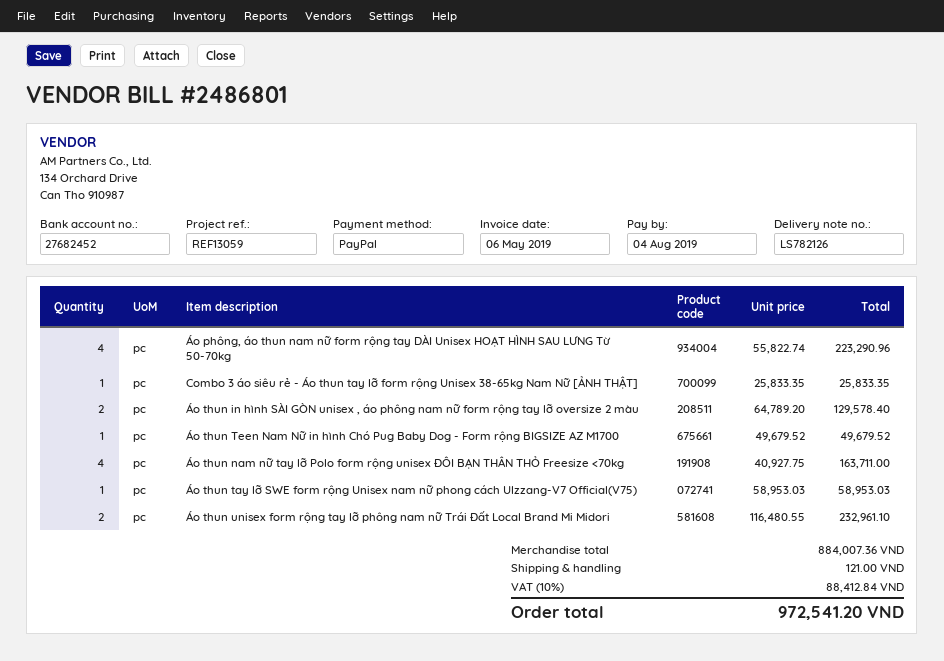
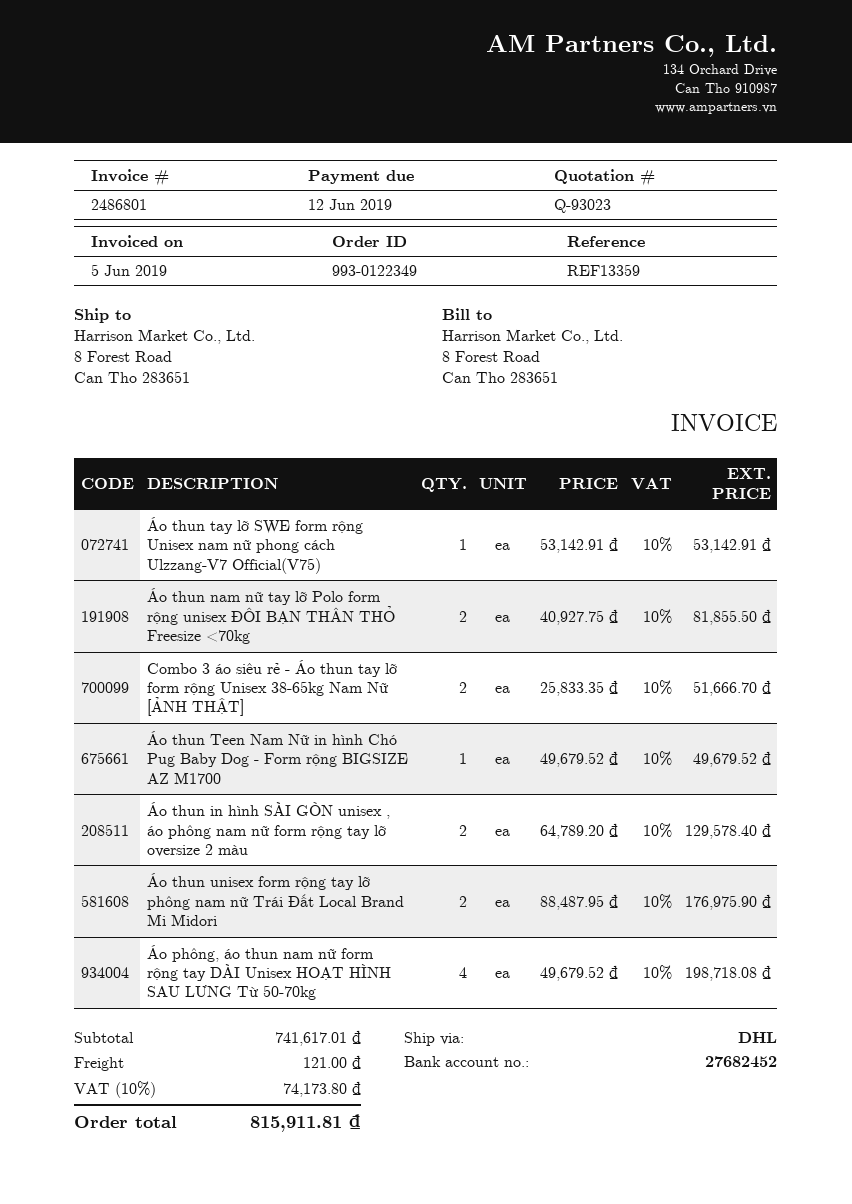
invoice date: 2019-05-06 -> 2019-06-05
due date: 2019-08-04 -> 2019-06-12
reference: REF13059 -> REF13359
Áo phông, áo thun nam nữ form rộng tay DÀI Unisex HOẠT HÌNH SAU LƯNG Từ 50-70kg: 4 x 55822.74 = 223290.96 -> 4 x 49679.52 = 198718.08
Combo 3 áo siêu rẻ - Áo thun tay lỡ form rộng Unisex 38-65kg Nam Nữ [ẢNH THẬT]: 1 x 25833.35 = 25833.35 -> 2 x 25833.35 = 51666.70
Áo thun nam nữ tay lỡ Polo form rộng unisex ĐÔI BẠN THÂN THỎ Freesize <70kg: 4 x 40927.75 = 163711.00 -> 2 x 40927.75 = 81855.50
Áo thun tay lỡ SWE form rộng Unisex nam nữ phong cách Ulzzang-V7 Official(V75): 1 x 58953.03 = 58953.03 -> 1 x 53142.91 = 53142.91
Áo thun unisex form rộng tay lỡ phông nam nữ Trái Đất Local Brand Mi Midori: 2 x 116480.55 = 232961.10 -> 2 x 88487.95 = 176975.90
subtotal: 884007.36 -> 741617.01
tax: 10% = 88412.84 -> 10% = 74173.80
total: 972541.20 -> 815911.81

